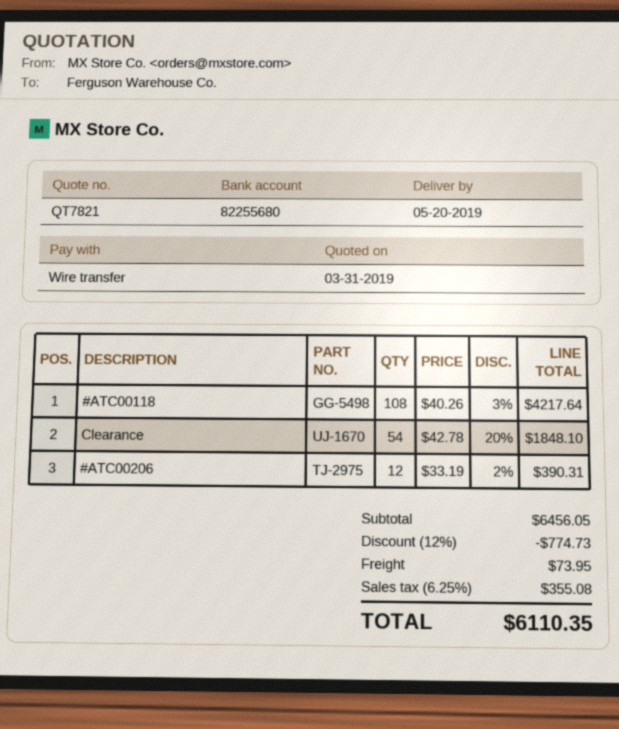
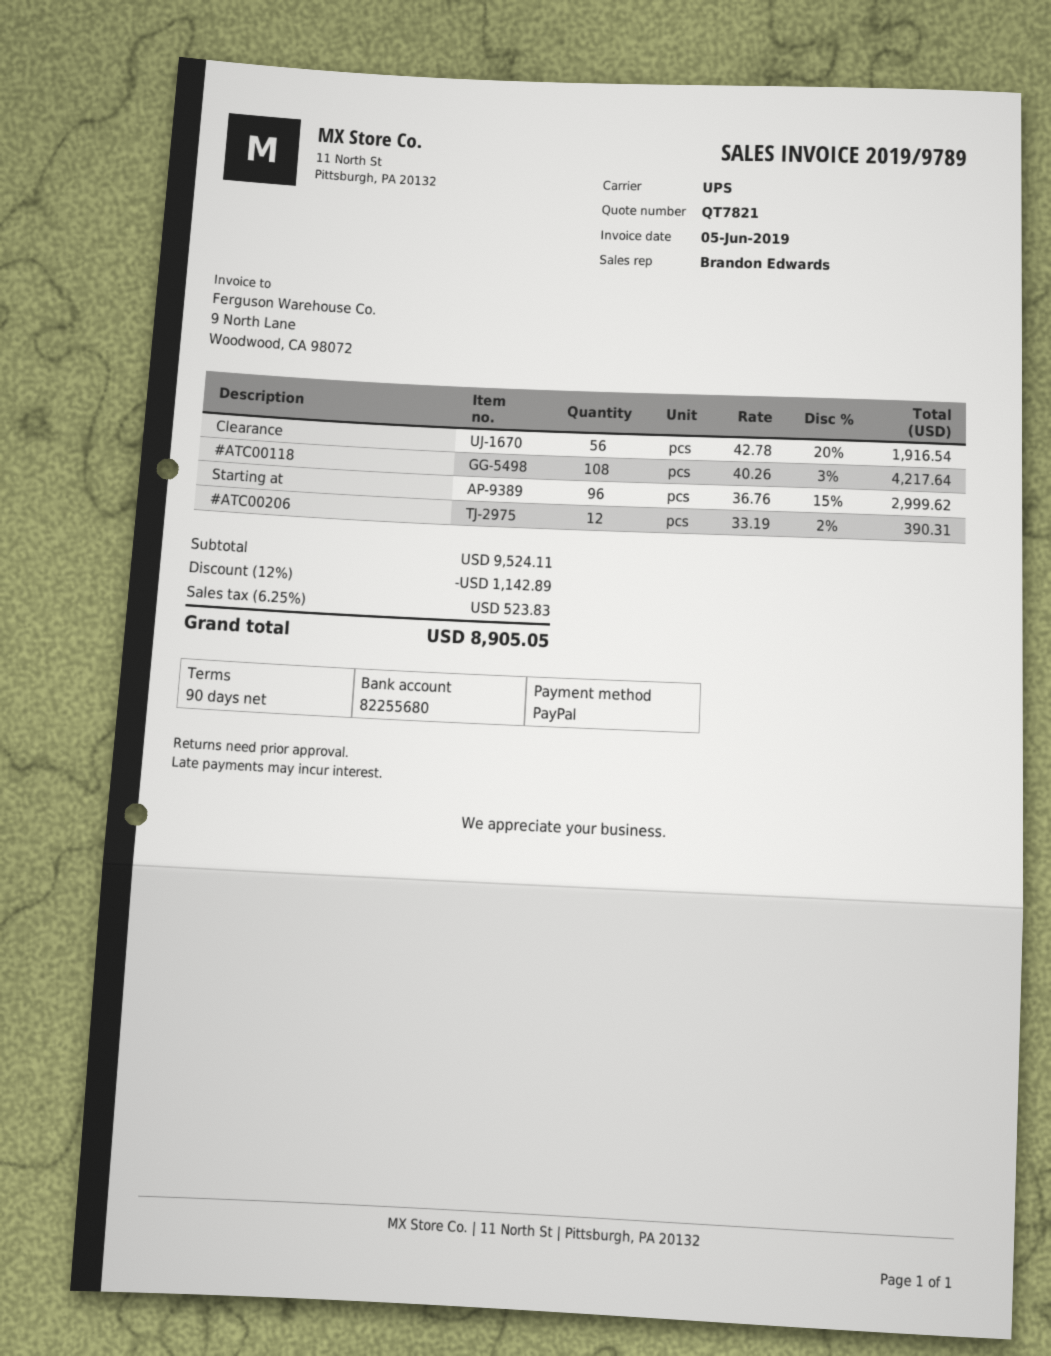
payment method: bank transfer -> PayPal
Clearance: 54 x 42.78 - 20% = 1848.10 -> 56 x 42.78 - 20% = 1916.54
Starting at: none -> 96 x 36.76 - 15% = 2999.62
subtotal: 6456.05 -> 9524.11
discount: 12% = 774.73 -> 12% = 1142.89
shipping: 73.95 -> none
tax: 6.25% = 355.08 -> 6.25% = 523.83
total: 6110.35 -> 8905.05

